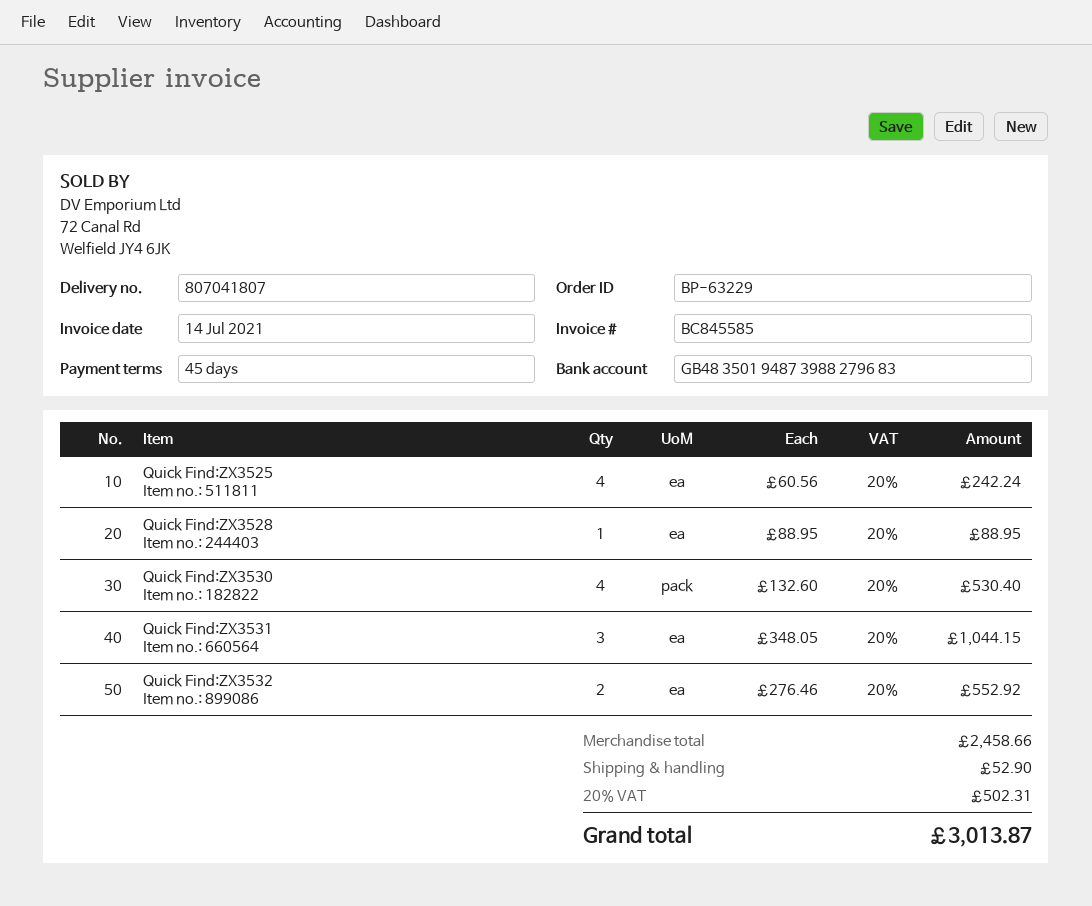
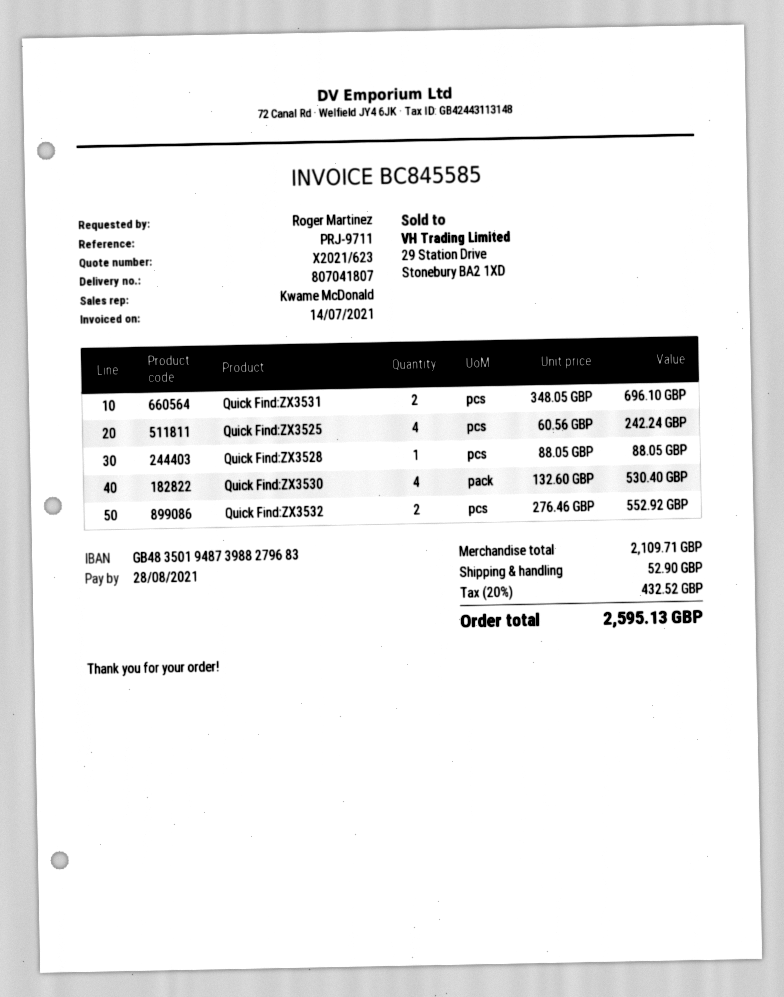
Quick Find:ZX3528: 1 x 88.95 = 88.95 -> 1 x 88.05 = 88.05
Quick Find:ZX3531: 3 x 348.05 = 1044.15 -> 2 x 348.05 = 696.10
subtotal: 2458.66 -> 2109.71
tax: 20% = 502.31 -> 20% = 432.52
total: 3013.87 -> 2595.13

